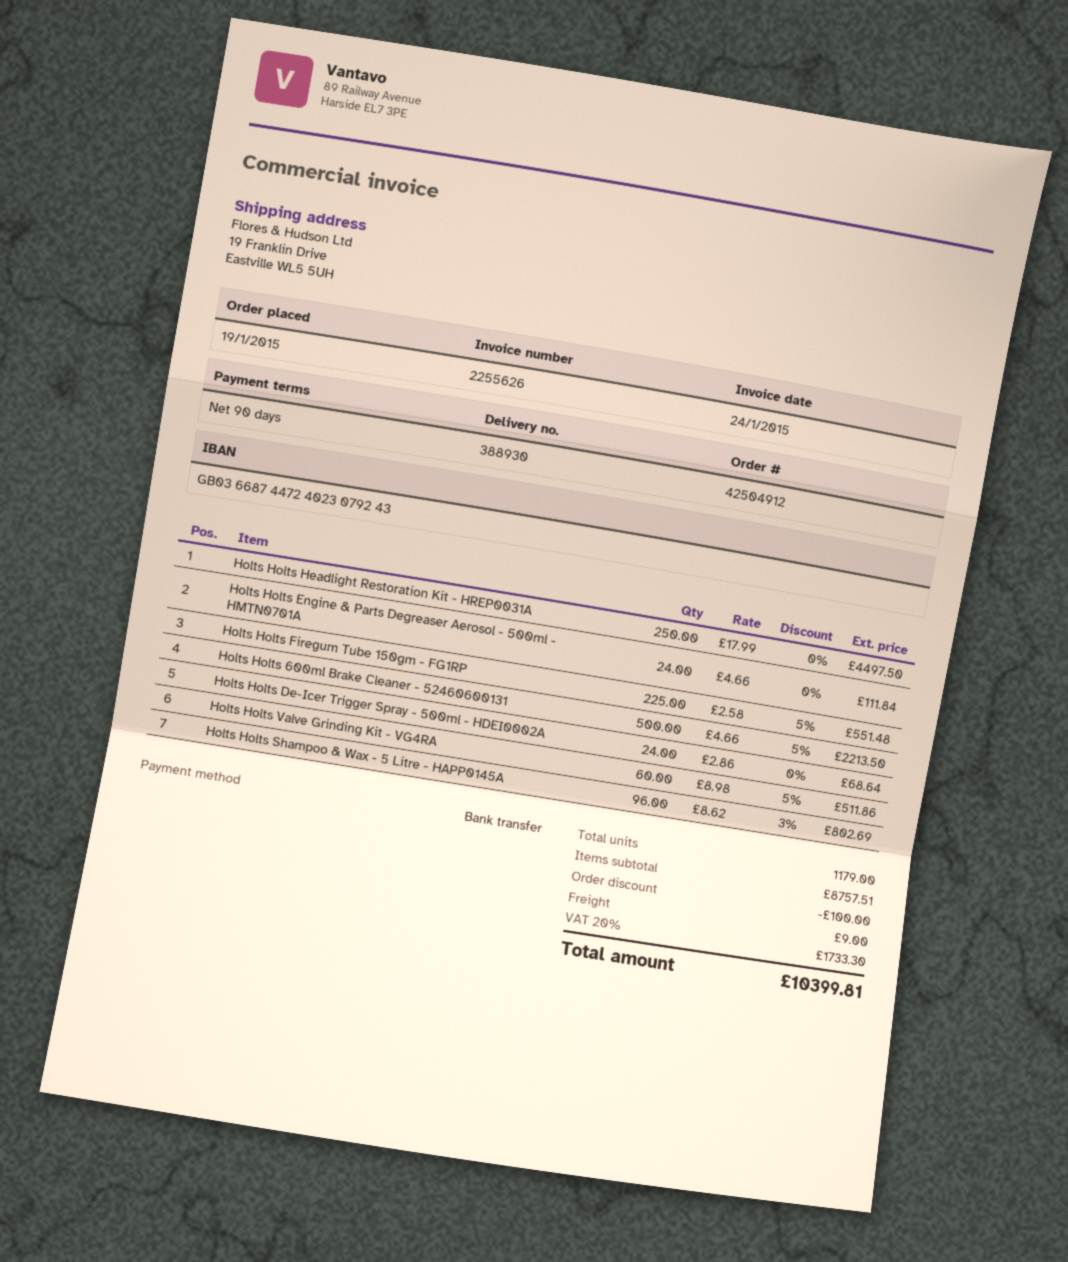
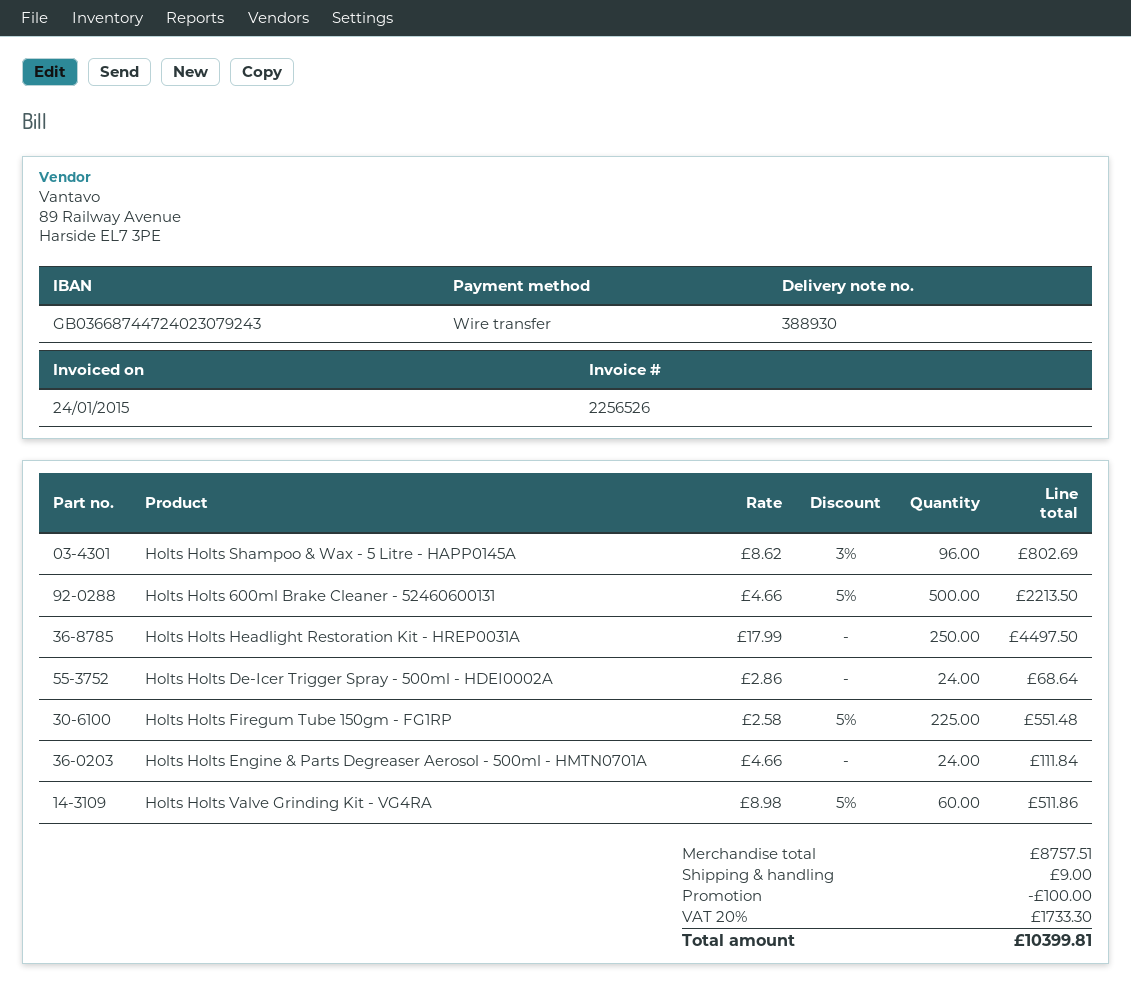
invoice number: 2255626 -> 2256526

